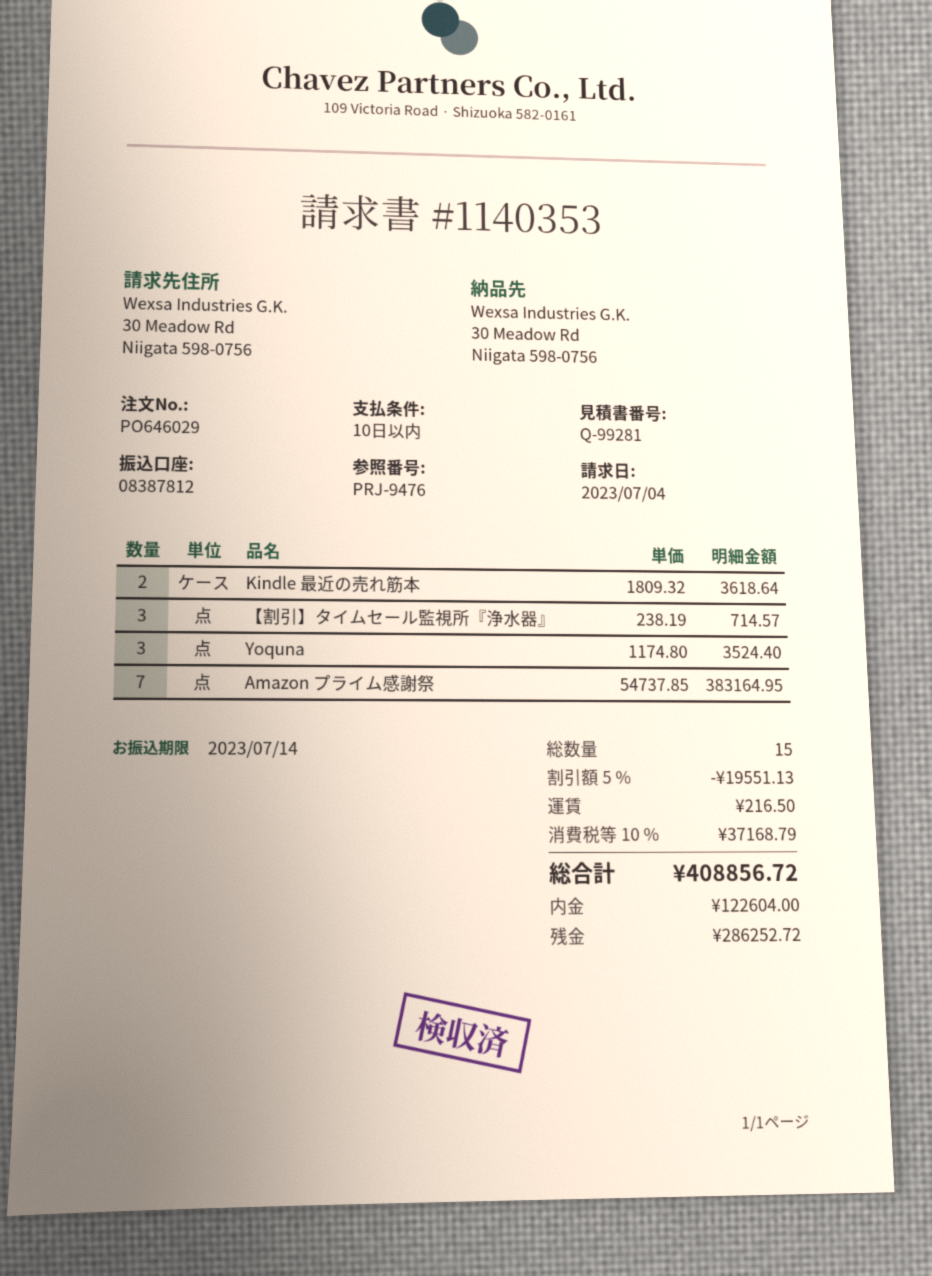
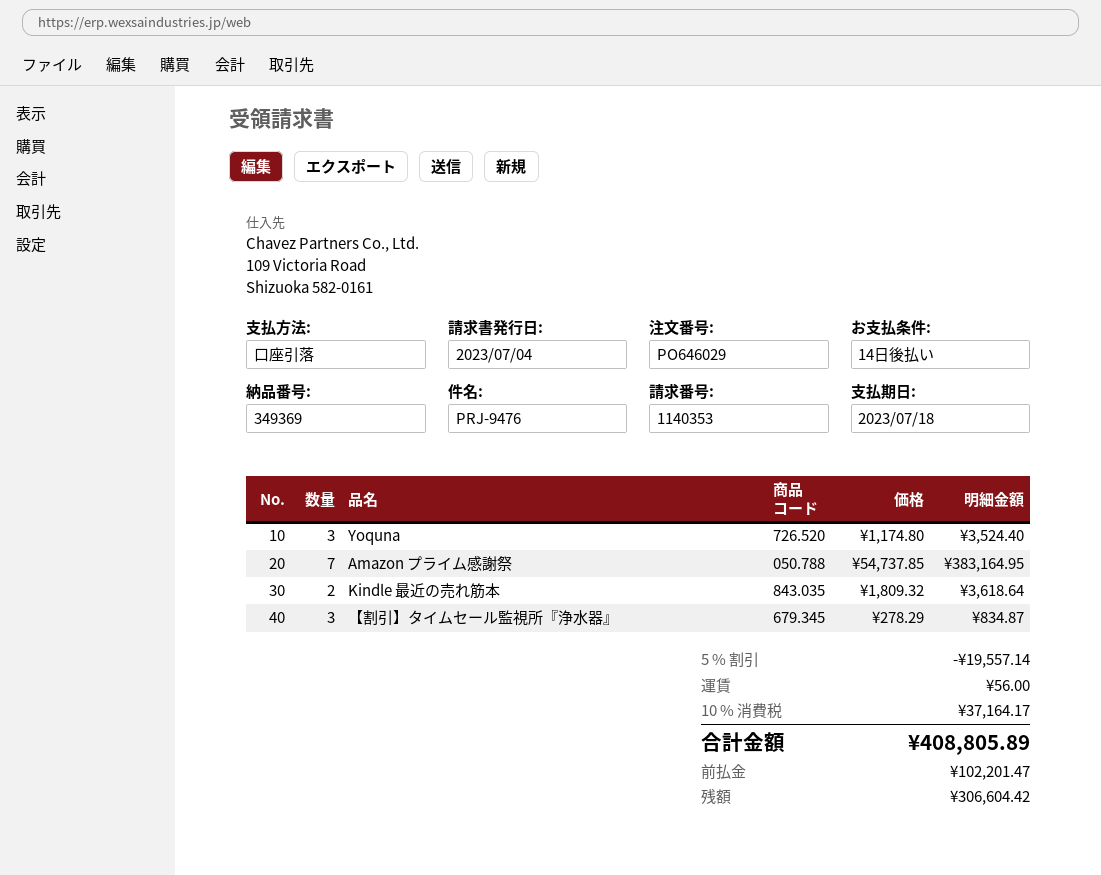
payment terms: 10 days -> 14 days
due date: 2023-07-14 -> 2023-07-18
【割引】タイムセール監視所『浄水器』: 3 x 238.19 = 714.57 -> 3 x 278.29 = 834.87
discount: 5% = 19551.13 -> 5% = 19557.14
shipping: 216.50 -> 56.00
tax: 10% = 37168.79 -> 10% = 37164.17
total: 408856.72 -> 408805.89
deposit: 122604.00 -> 102201.47
balance: 286252.72 -> 306604.42

